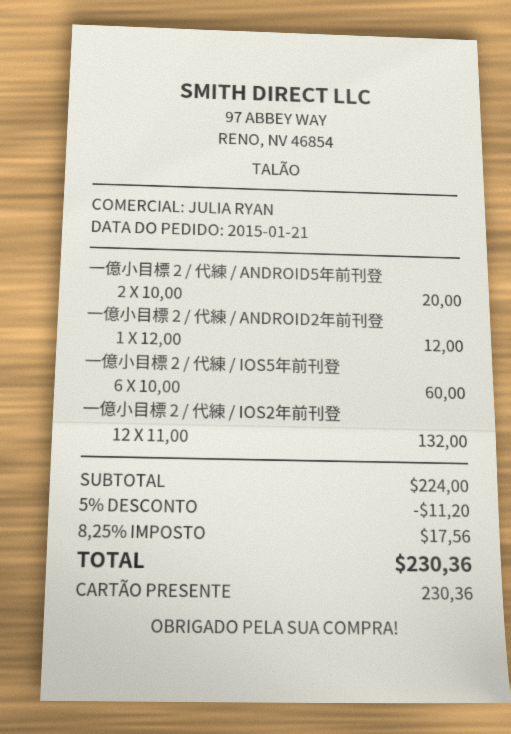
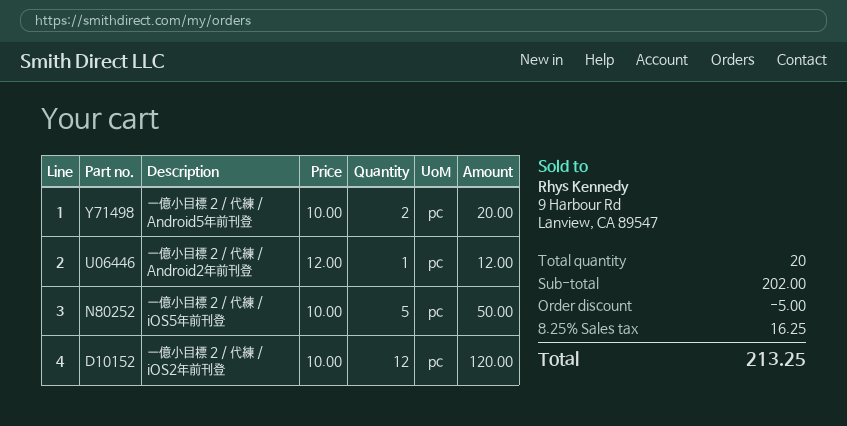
一億小目標 2 / 代練 / IOS5年前刊登: 6 x 10.00 = 60.00 -> 5 x 10.00 = 50.00
一億小目標 2 / 代練 / IOS2年前刊登: 12 x 11.00 = 132.00 -> 12 x 10.00 = 120.00
subtotal: 224.00 -> 202.00
discount: 11.20 -> 5.00
tax: 8.25% = 17.56 -> 8.25% = 16.25
total: 230.36 -> 213.25

